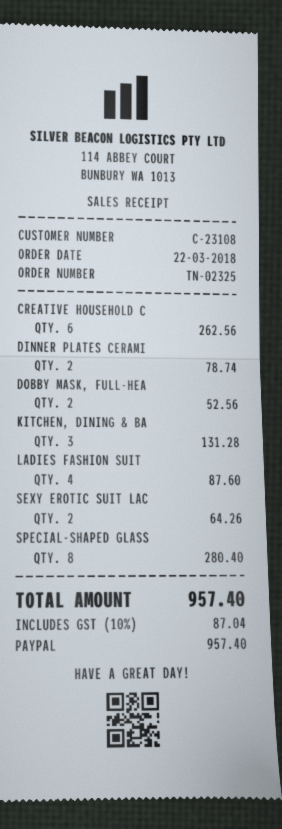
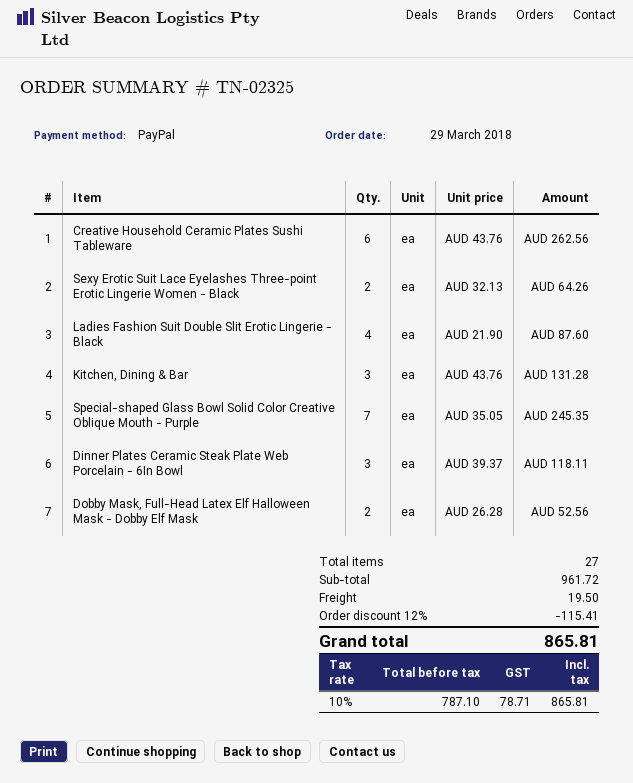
order date: 2018-03-22 -> 2018-03-29
DINNER PLATES CERAMI: 2 for 78.74 -> 3 for 118.11
SPECIAL-SHAPED GLASS: 8 for 280.40 -> 7 for 245.35
discount: none -> 12% = 115.41
shipping: none -> 19.50
tax: 10% = 87.04 -> 10% = 78.71
total: 957.40 -> 865.81

